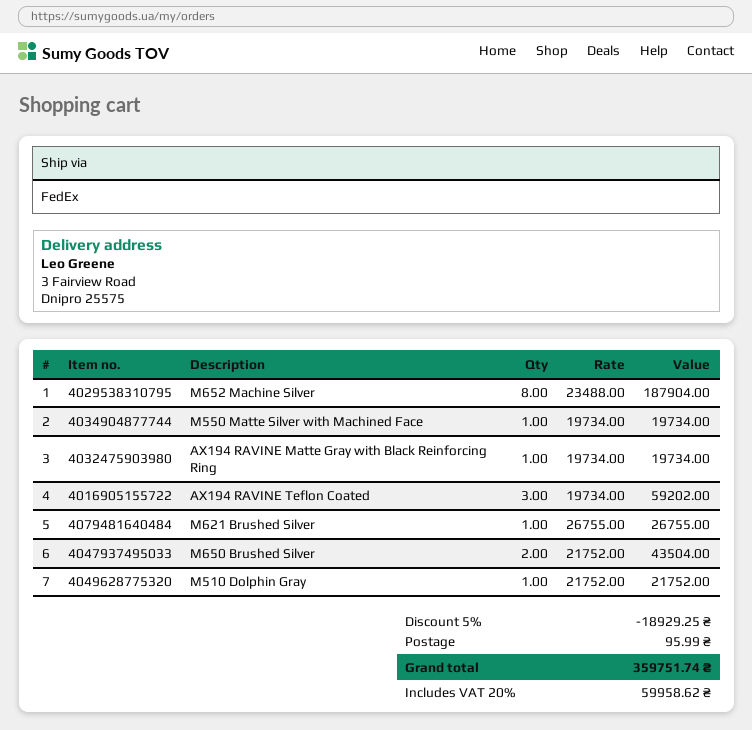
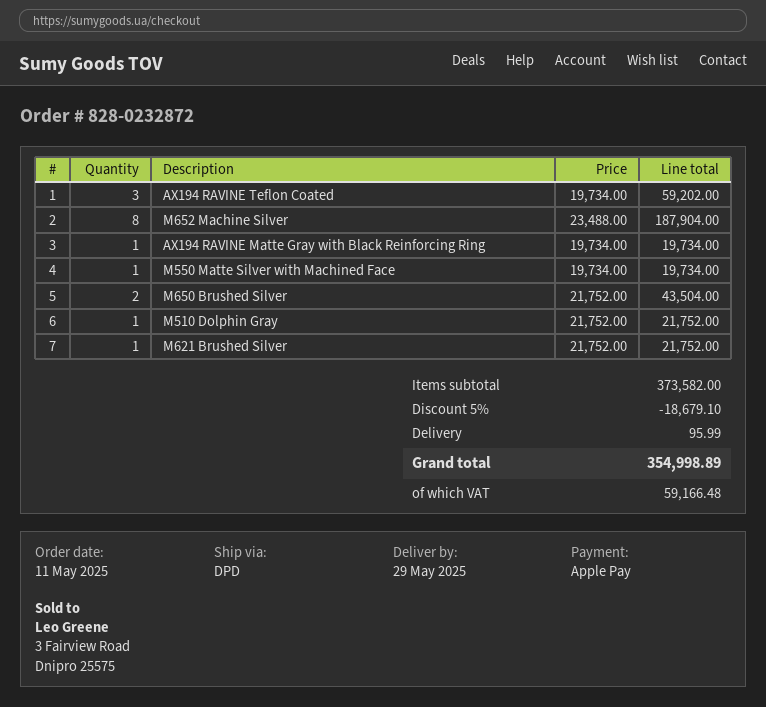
shipping method: FedEx -> DPD
M621 Brushed Silver: 1 x 26755.00 = 26755.00 -> 1 x 21752.00 = 21752.00
discount: 5% = 18929.25 -> 5% = 18679.10
tax: 59958.62 -> 59166.48
total: 359751.74 -> 354998.89

